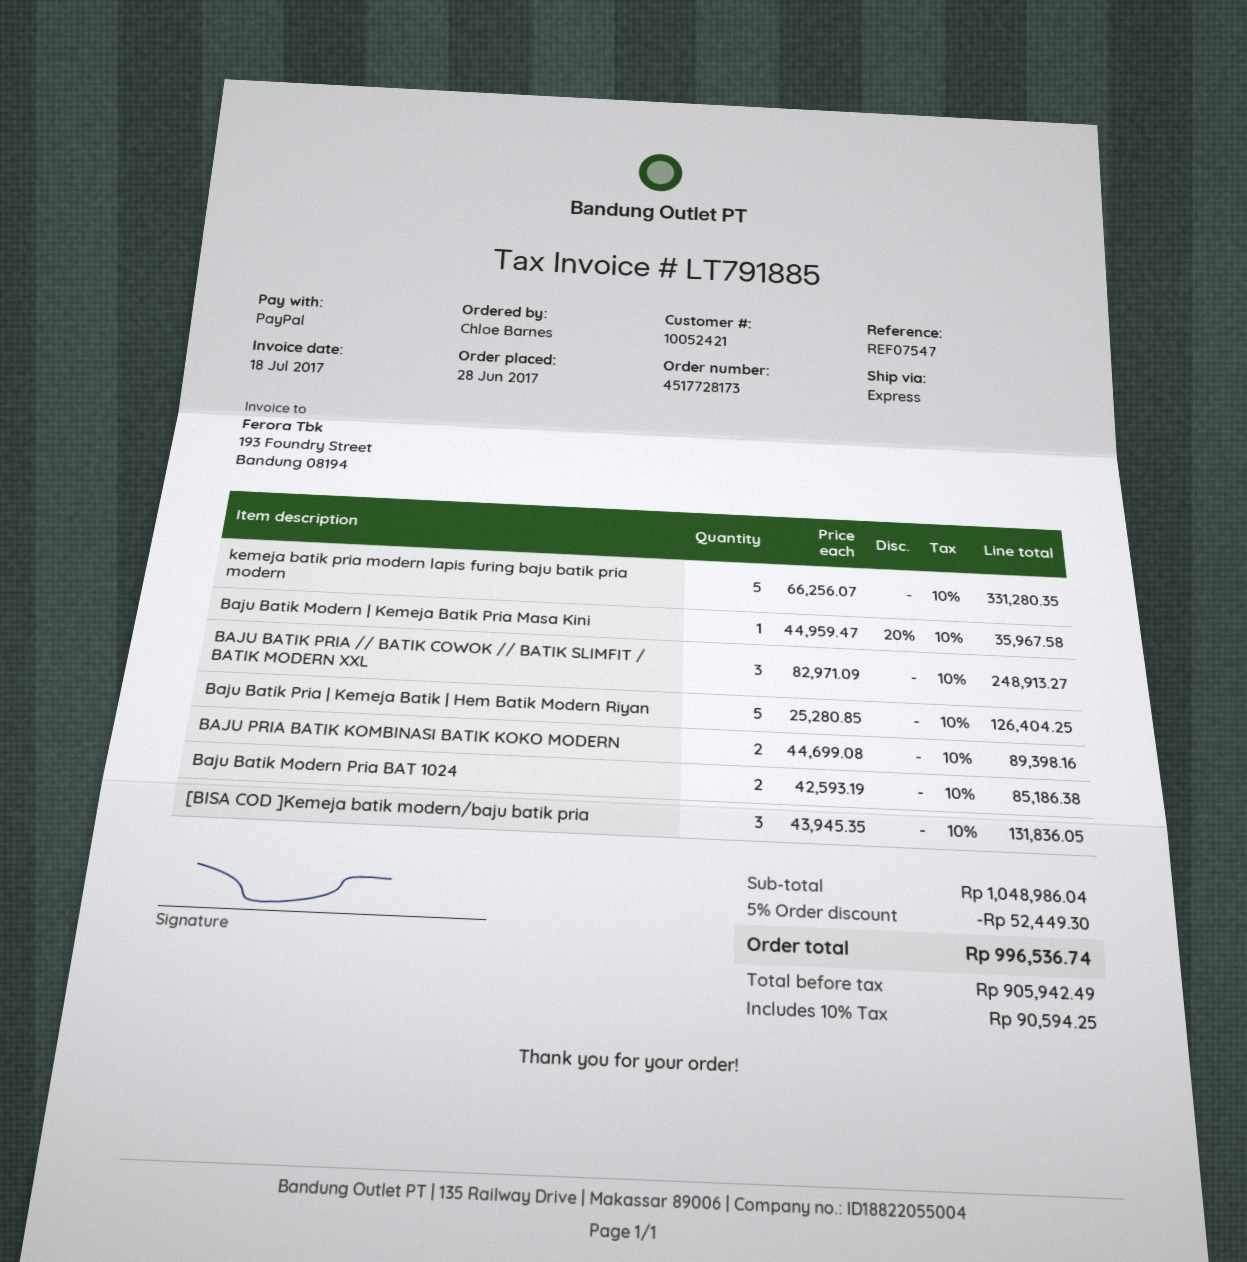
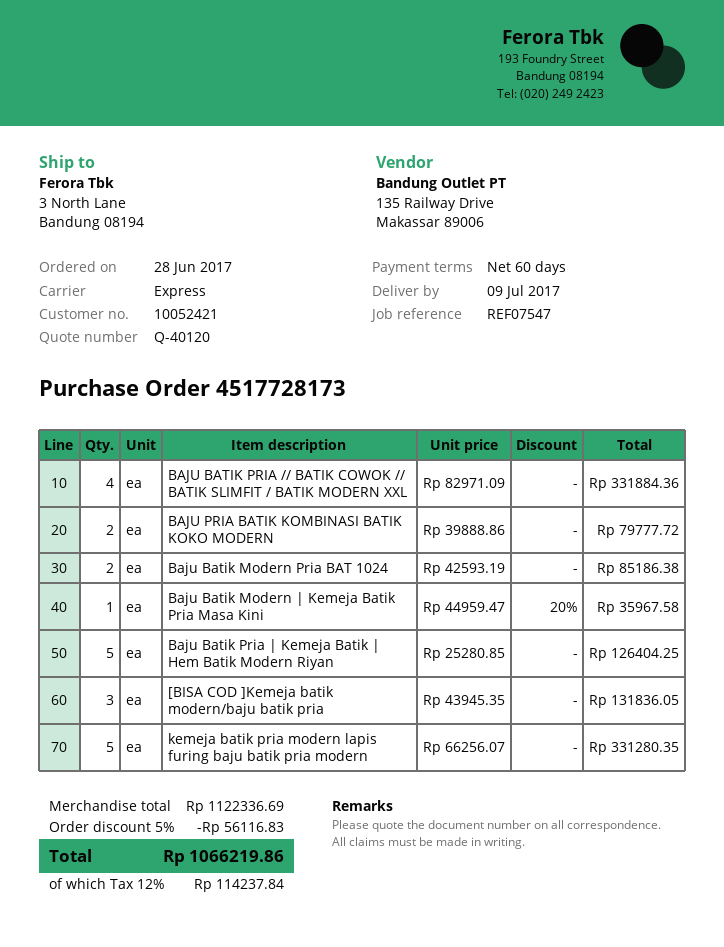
BAJU BATIK PRIA // BATIK COWOK // BATIK SLIMFIT / BATIK MODERN XXL: 3 x 82971.09 = 248913.27 -> 4 x 82971.09 = 331884.36
BAJU PRIA BATIK KOMBINASI BATIK KOKO MODERN: 2 x 44699.08 = 89398.16 -> 2 x 39888.86 = 79777.72
subtotal: 1048986.04 -> 1122336.69
discount: 5% = 52449.30 -> 5% = 56116.83
tax: 10% = 90594.25 -> 12% = 114237.84
total: 996536.74 -> 1066219.86

